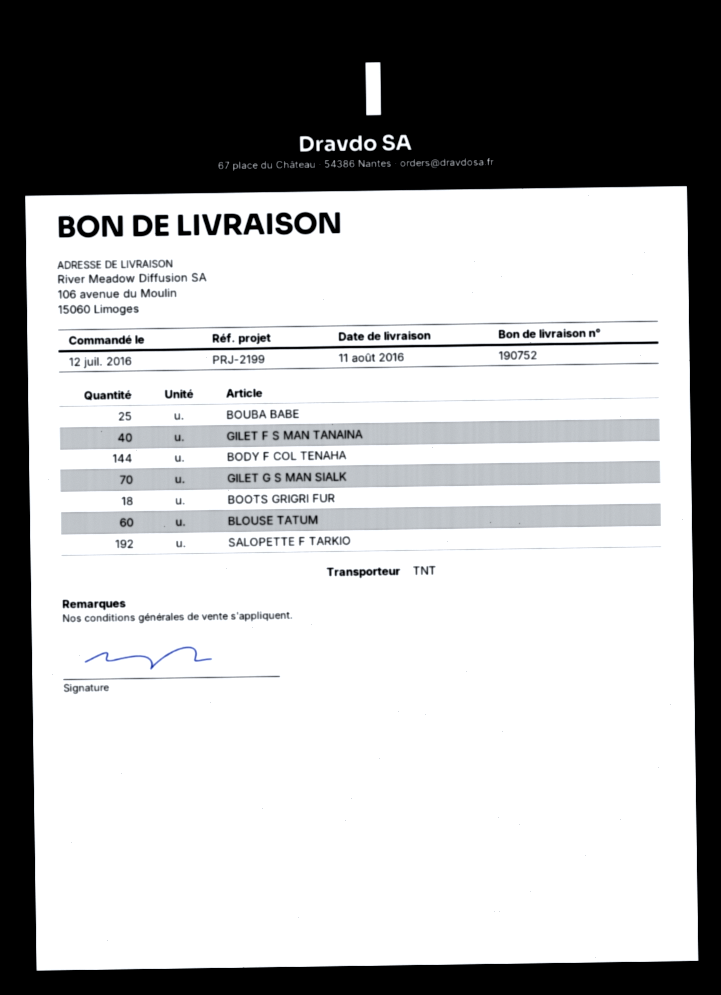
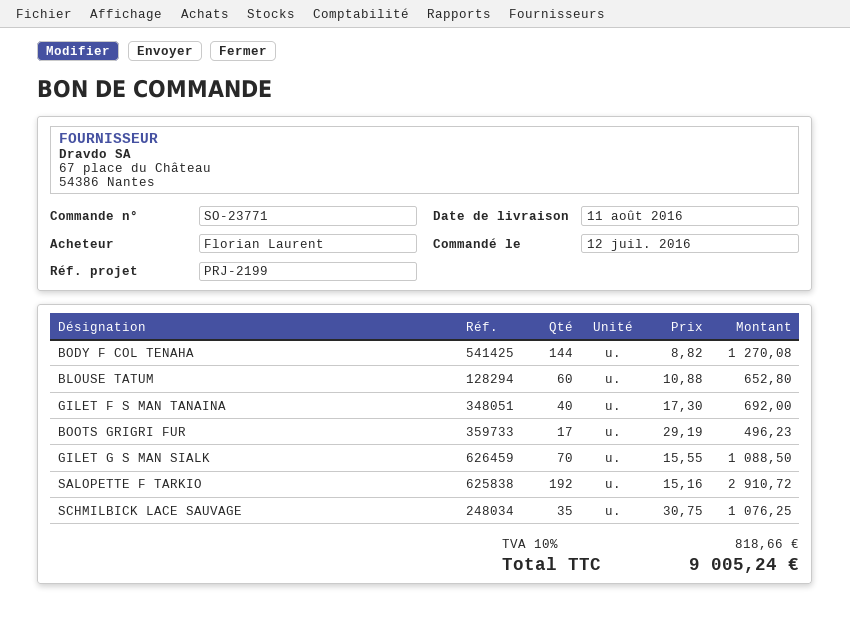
BOUBA BABE: 25 -> none
BOOTS GRIGRI FUR: 18 -> 17
SCHMILBICK LACE SAUVAGE: none -> 35

